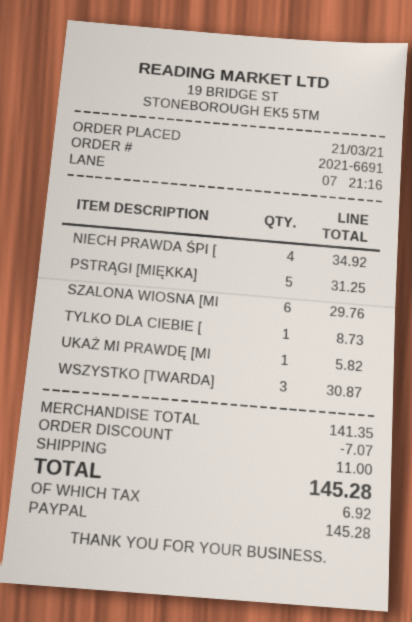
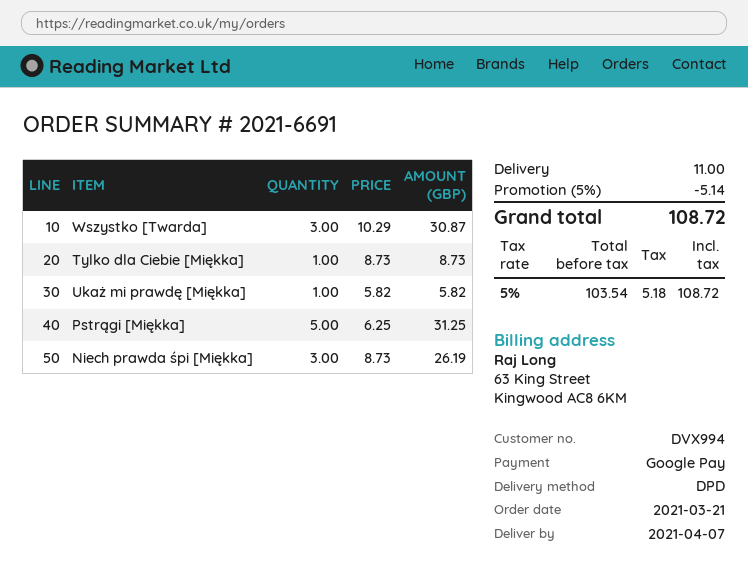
payment method: PayPal -> Google Pay
NIECH PRAWDA ŚPI [: 4 for 34.92 -> 3 for 26.19
SZALONA WIOSNA [MI: 6 for 29.76 -> none
discount: 7.07 -> 5.14
tax: 6.92 -> 5.18
total: 145.28 -> 108.72

